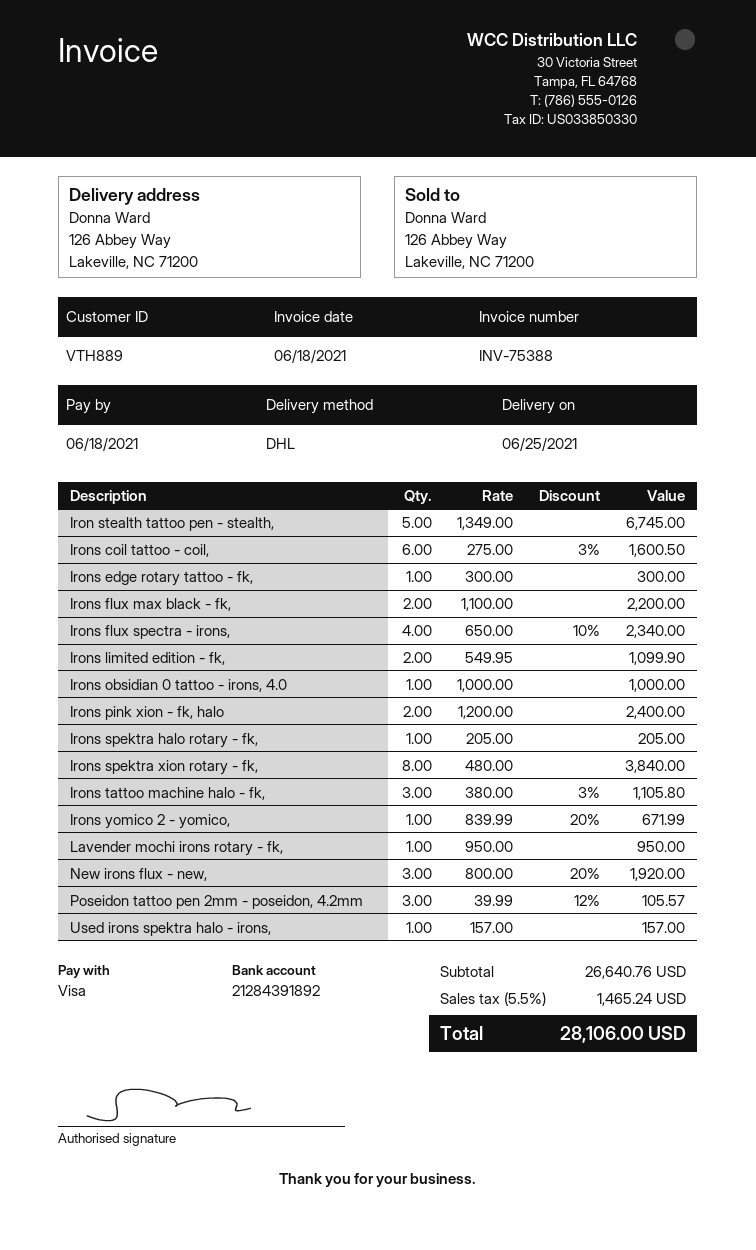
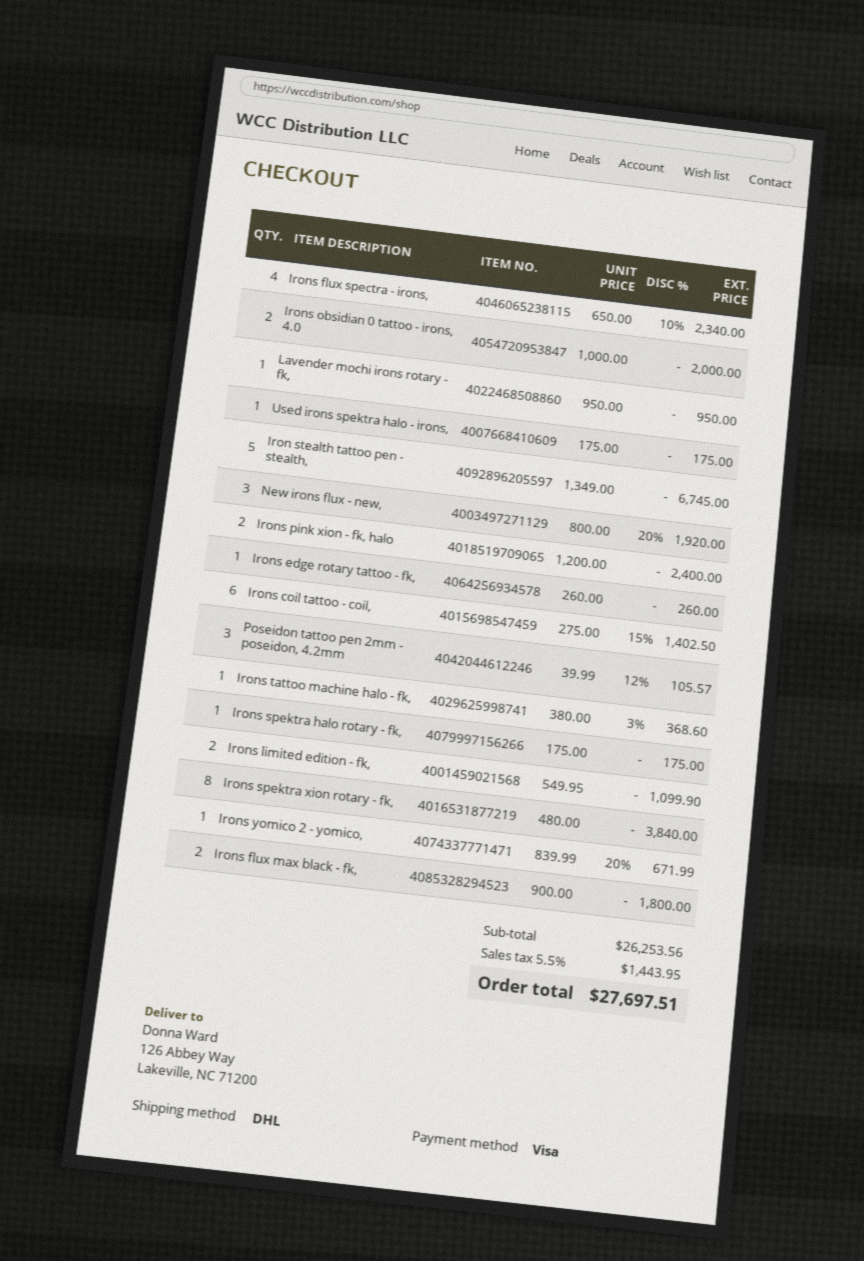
Irons coil tattoo - coil,: 6 x 275.00 - 3% = 1600.50 -> 6 x 275.00 - 15% = 1402.50
Irons edge rotary tattoo - fk,: 1 x 300.00 = 300.00 -> 1 x 260.00 = 260.00
Irons flux max black - fk,: 2 x 1100.00 = 2200.00 -> 2 x 900.00 = 1800.00
Irons obsidian 0 tattoo - irons, 4.0: 1 x 1000.00 = 1000.00 -> 2 x 1000.00 = 2000.00
Irons spektra halo rotary - fk,: 1 x 205.00 = 205.00 -> 1 x 175.00 = 175.00
Irons tattoo machine halo - fk,: 3 x 380.00 - 3% = 1105.80 -> 1 x 380.00 - 3% = 368.60
Used irons spektra halo - irons,: 1 x 157.00 = 157.00 -> 1 x 175.00 = 175.00
subtotal: 26640.76 -> 26253.56
tax: 5.5% = 1465.24 -> 5.5% = 1443.95
total: 28106.00 -> 27697.51

